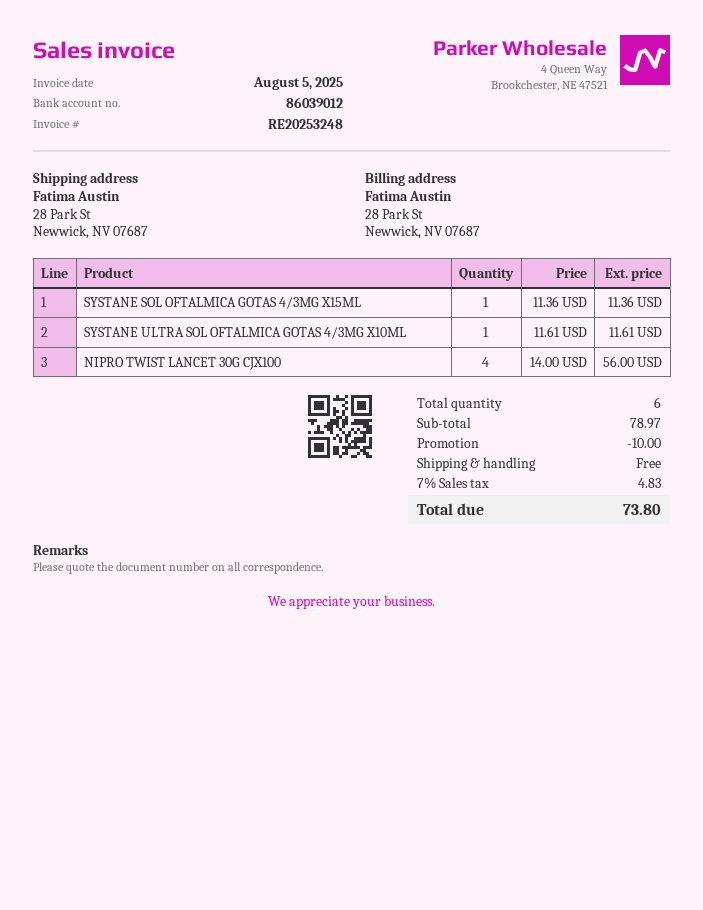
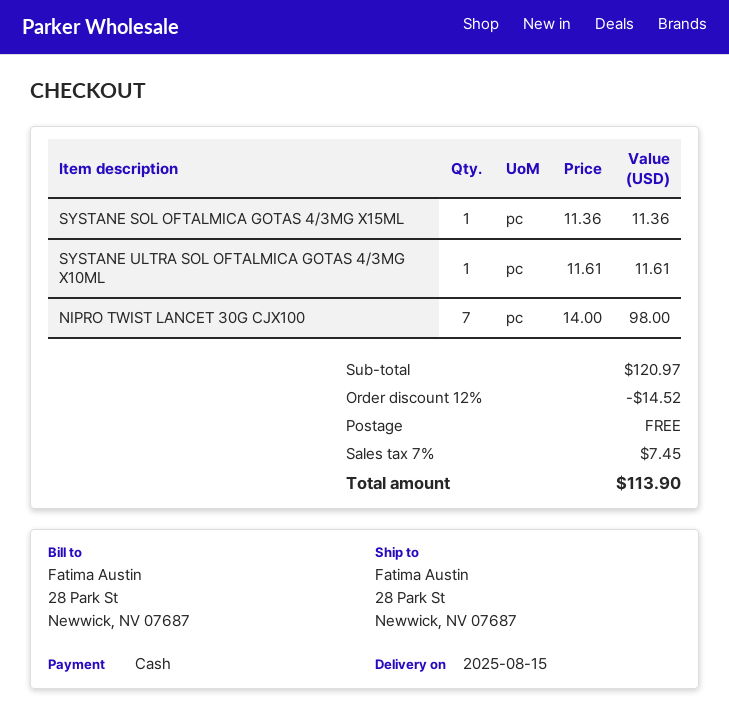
NIPRO TWIST LANCET 30G CJX100: 4 x 14.00 = 56.00 -> 7 x 14.00 = 98.00
subtotal: 78.97 -> 120.97
discount: 10.00 -> 14.52
tax: 7% = 4.83 -> 7% = 7.45
total: 73.80 -> 113.90

